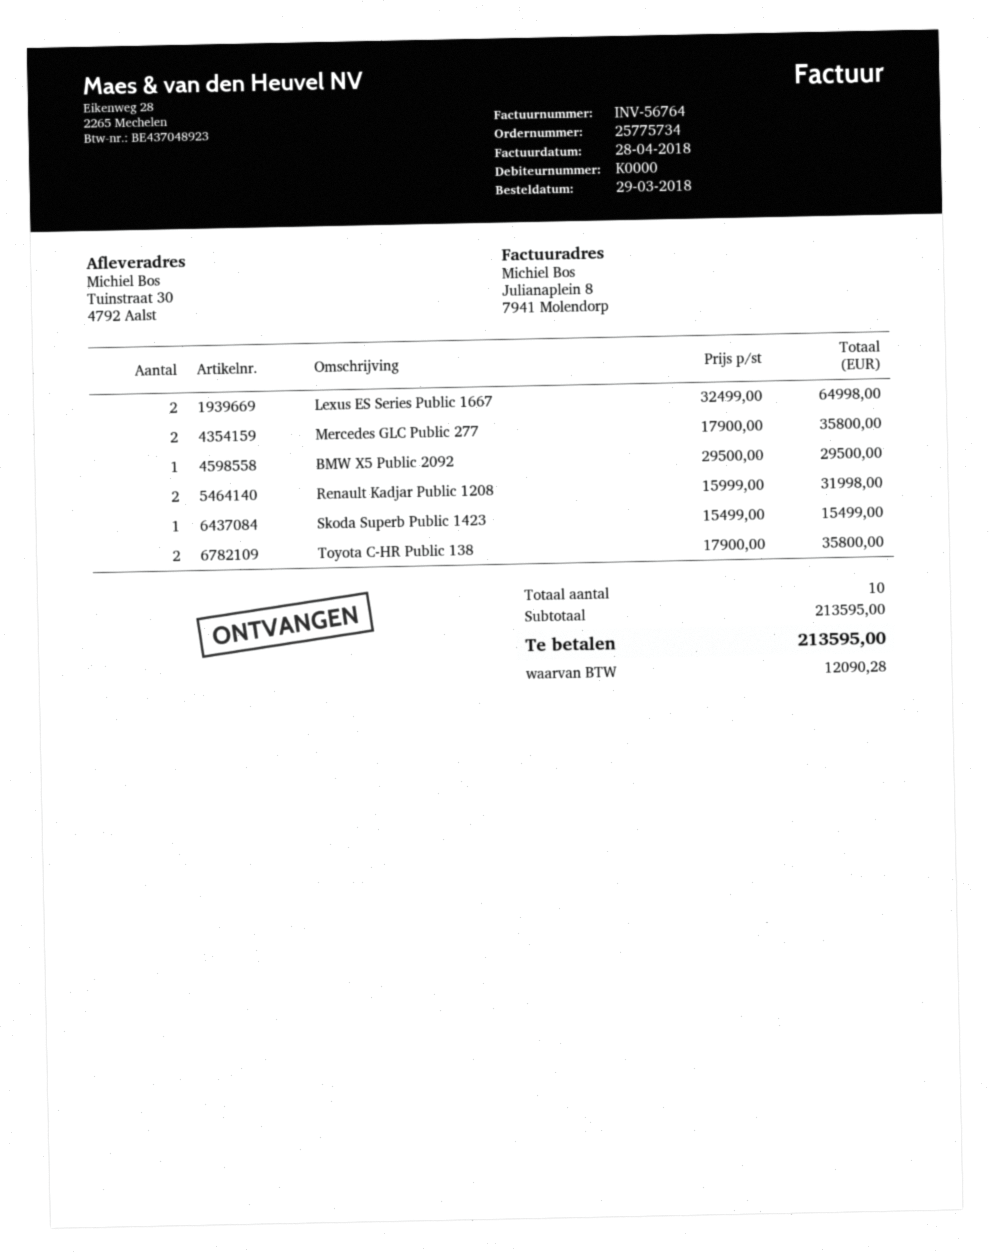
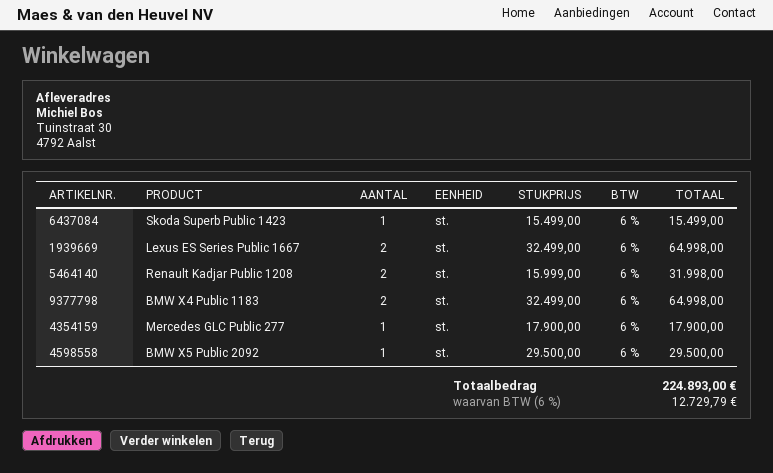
Mercedes GLC Public 277: 2 x 17900.00 = 35800.00 -> 1 x 17900.00 = 17900.00
Toyota C-HR Public 138: 2 x 17900.00 = 35800.00 -> none
BMW X4 Public 1183: none -> 2 x 32499.00 = 64998.00
tax: 12090.28 -> 12729.79
total: 213595.00 -> 224893.00

